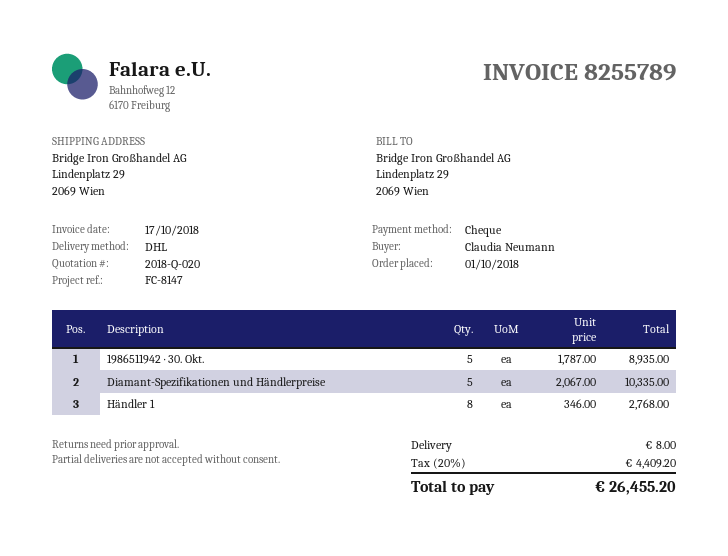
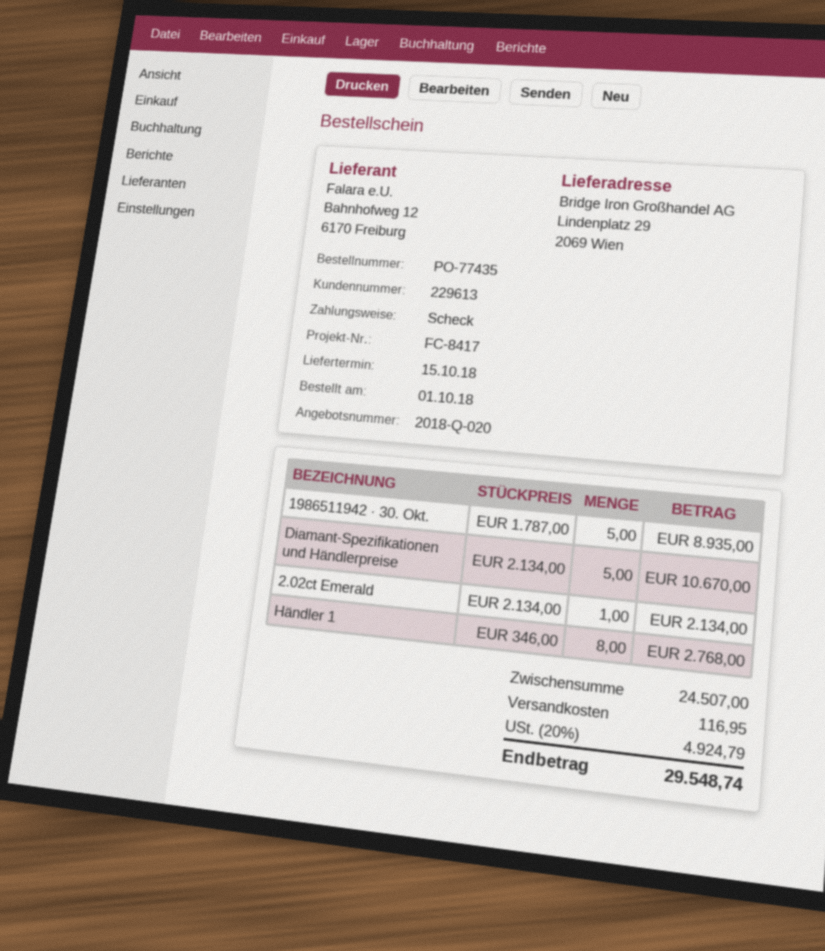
reference: FC-8147 -> FC-8417
Diamant-Spezifikationen und Händlerpreise: 5 x 2067.00 = 10335.00 -> 5 x 2134.00 = 10670.00
2.02ct Emerald: none -> 1 x 2134.00 = 2134.00
shipping: 8.00 -> 116.95
tax: 20% = 4409.20 -> 20% = 4924.79
total: 26455.20 -> 29548.74

